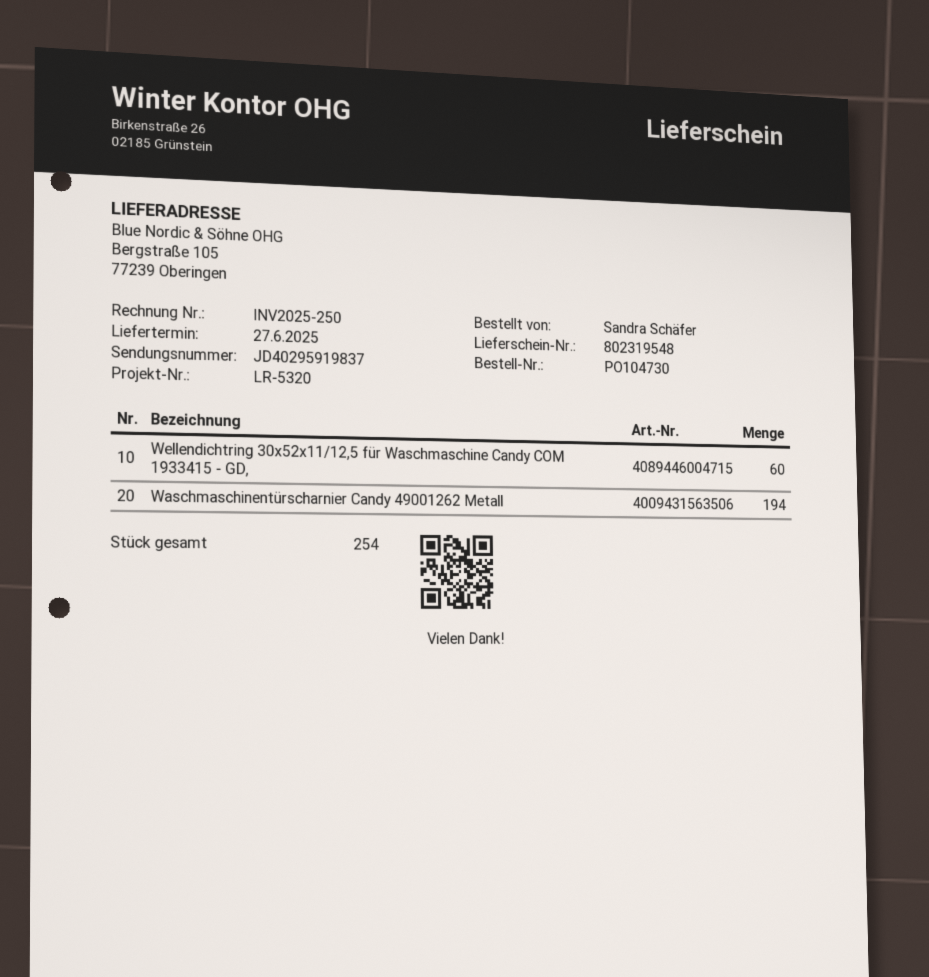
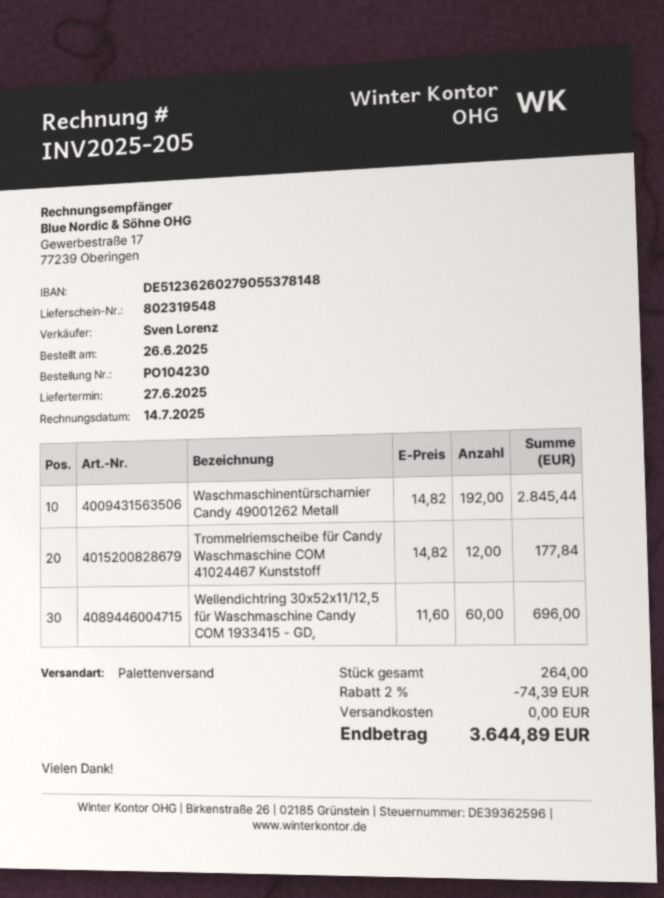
order number: PO104730 -> PO104230
invoice number: INV2025-250 -> INV2025-205
Waschmaschinentürscharnier Candy 49001262 Metall: 194 -> 192
Trommelriemscheibe für Candy Waschmaschine COM 41024467 Kunststoff: none -> 12
total quantity: 254 -> 264

